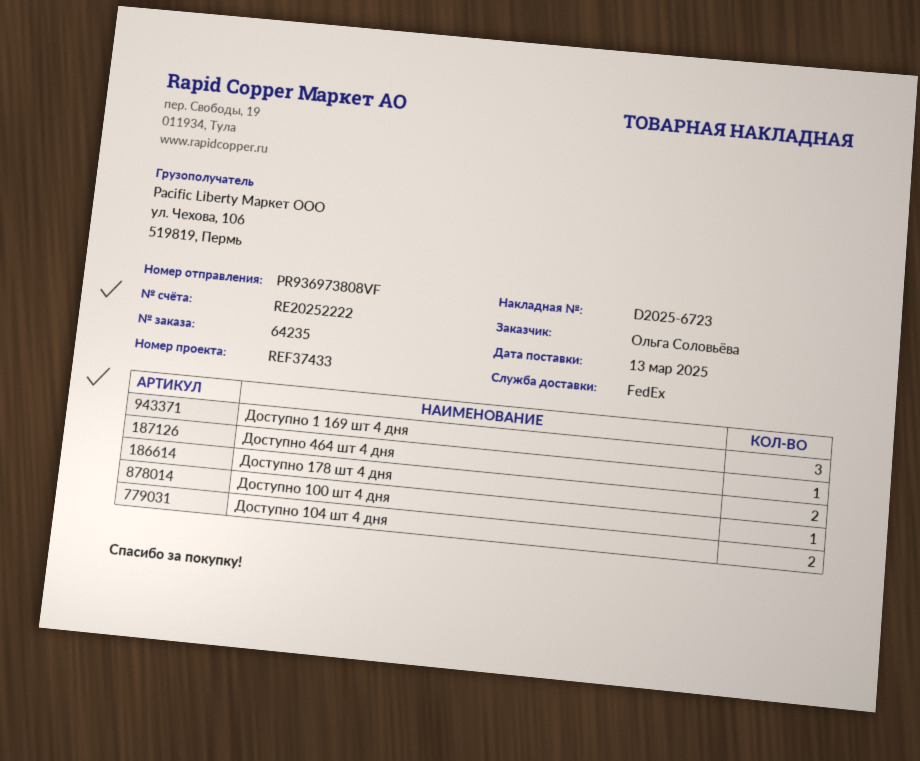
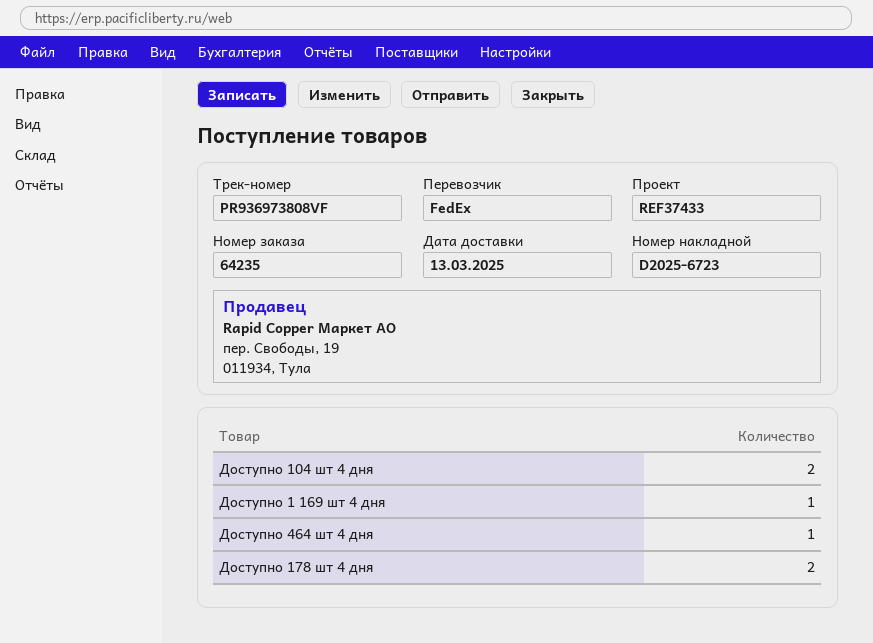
Доступно 1 169 шт 4 дня: 3 -> 1
Доступно 100 шт 4 дня: 1 -> none

